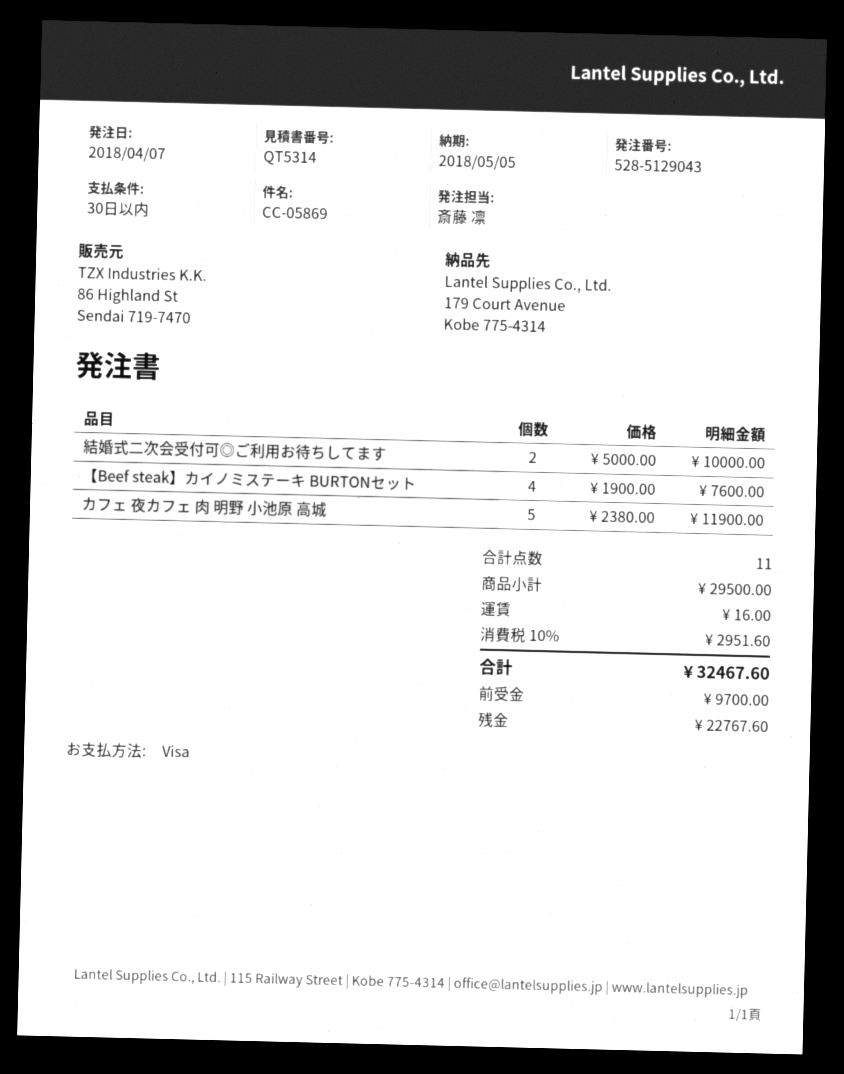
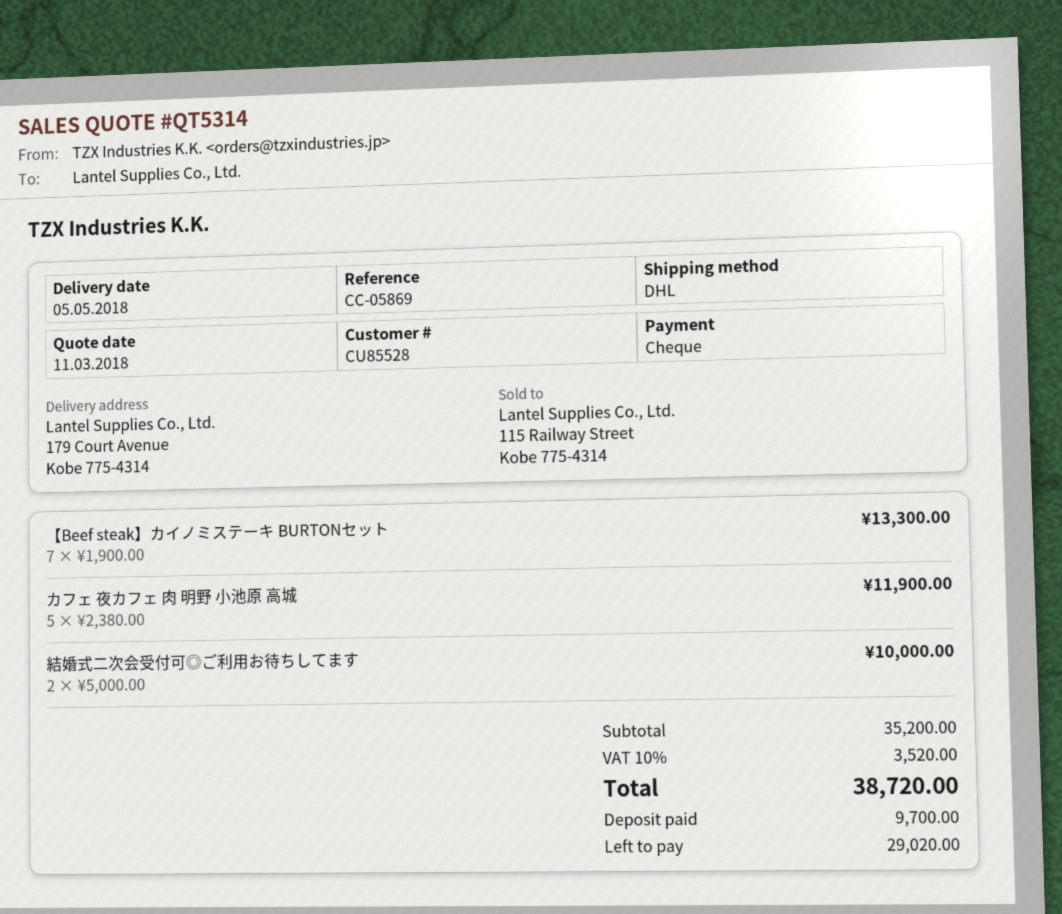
payment method: Visa -> cheque
【Beef steak】カイノミステーキ BURTONセット: 4 x 1900.00 = 7600.00 -> 7 x 1900.00 = 13300.00
subtotal: 29500.00 -> 35200.00
shipping: 16.00 -> none
tax: 10% = 2951.60 -> 10% = 3520.00
total: 32467.60 -> 38720.00
balance: 22767.60 -> 29020.00

